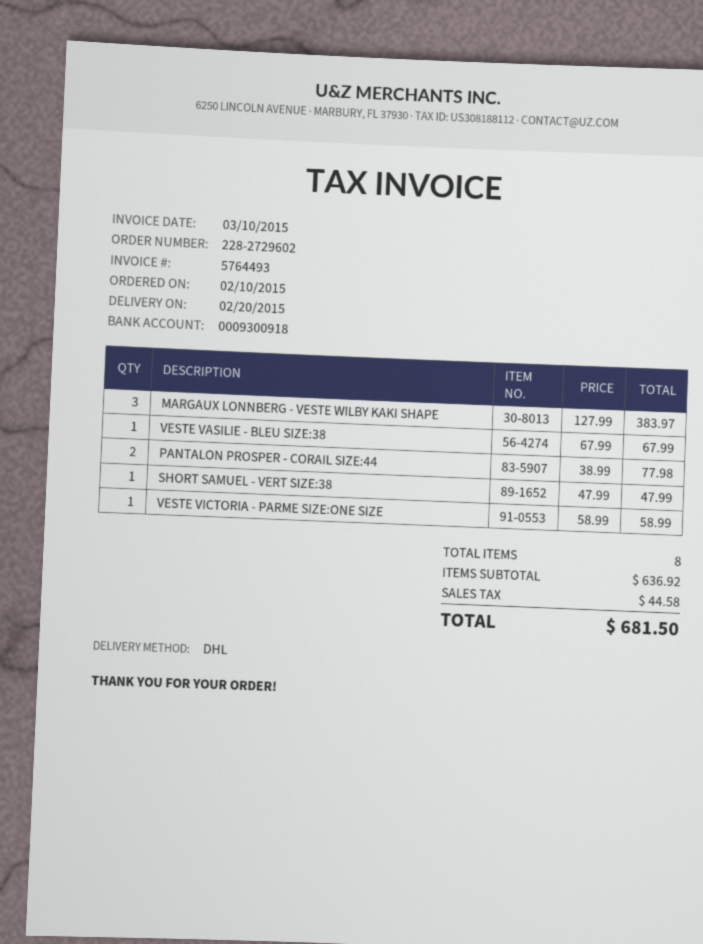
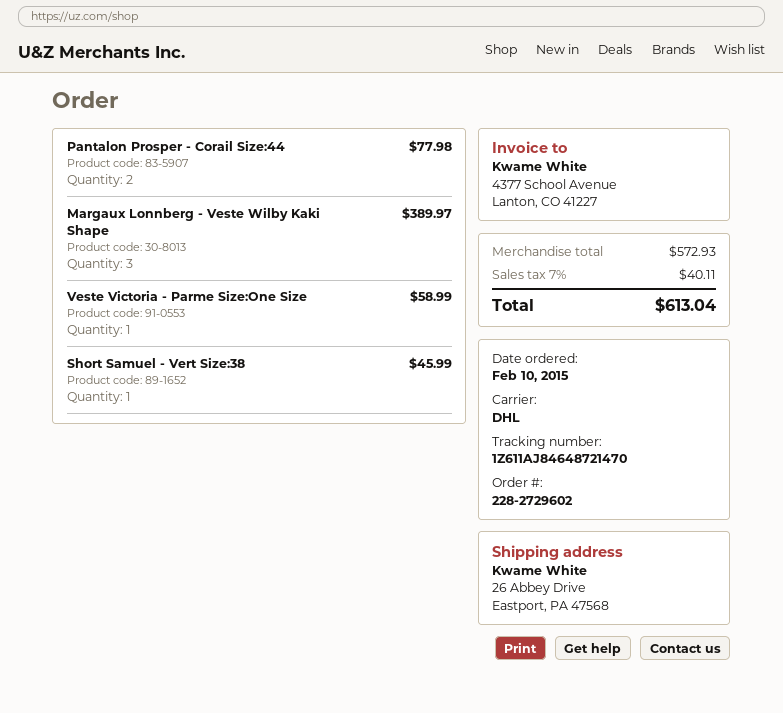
MARGAUX LONNBERG - VESTE WILBY KAKI SHAPE: 3 for 383.97 -> 3 for 389.97
VESTE VASILIE - BLEU SIZE:38: 1 for 67.99 -> none
SHORT SAMUEL - VERT SIZE:38: 1 for 47.99 -> 1 for 45.99
subtotal: 636.92 -> 572.93
tax: 44.58 -> 40.11
total: 681.50 -> 613.04

